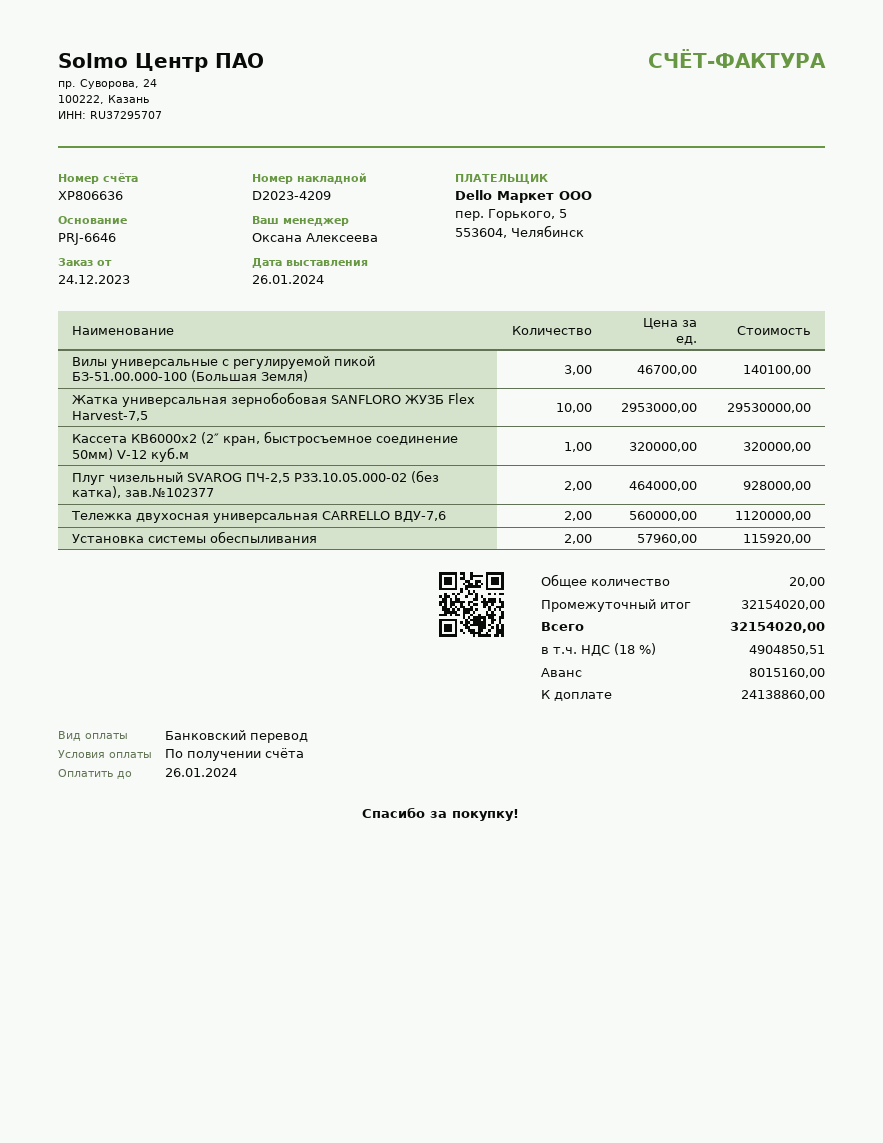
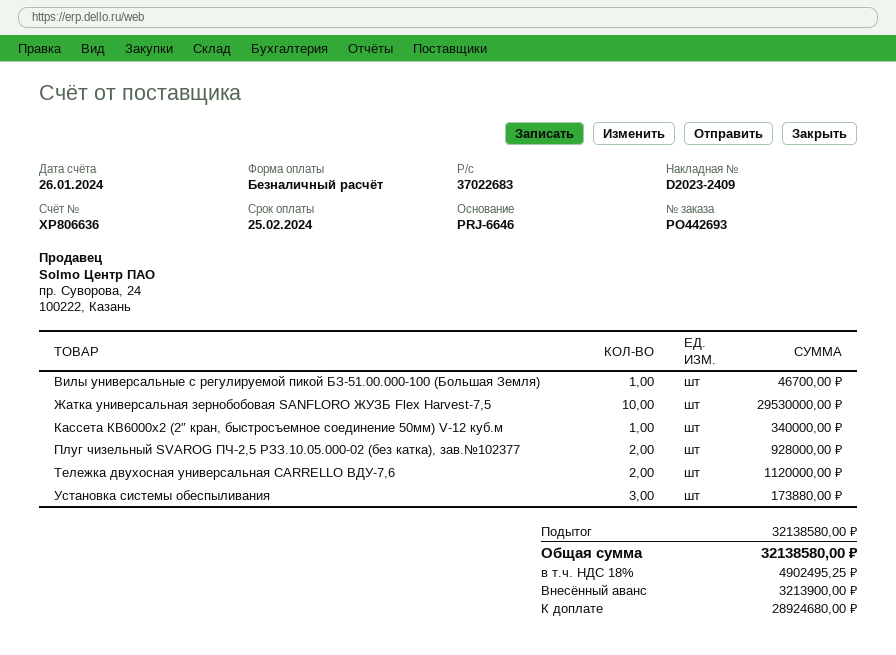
delivery note number: D2023-4209 -> D2023-2409
due date: 2024-01-26 -> 2024-02-25
Вилы универсальные с регулируемой пикой БЗ-51.00.000-100 (Большая Земля): 3 for 140100.00 -> 1 for 46700.00
Кассета КВ6000х2 (2″ кран, быстросъемное соединение 50мм) V-12 куб.м: 1 for 320000.00 -> 1 for 340000.00
Установка системы обеспыливания: 2 for 115920.00 -> 3 for 173880.00
subtotal: 32154020.00 -> 32138580.00
tax: 18% = 4904850.51 -> 18% = 4902495.25
total: 32154020.00 -> 32138580.00
deposit: 8015160.00 -> 3213900.00
balance: 24138860.00 -> 28924680.00

